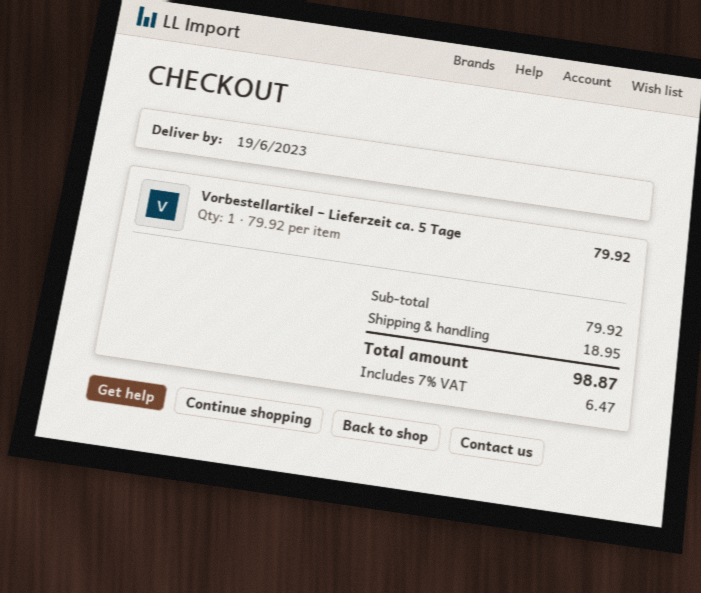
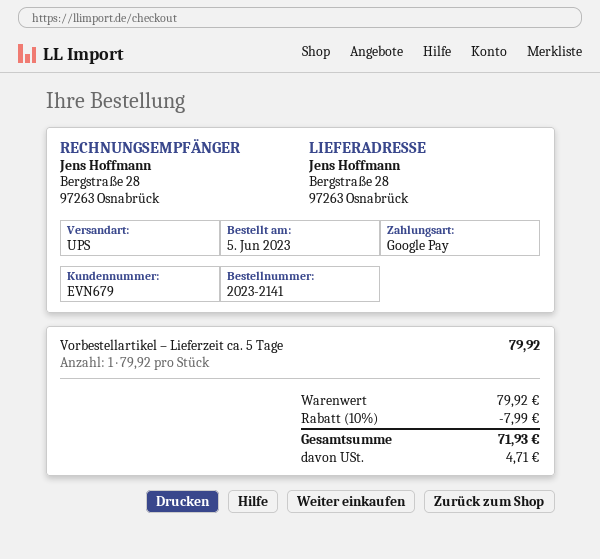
discount: none -> 10% = 7.99
shipping: 18.95 -> none
tax: 6.47 -> 4.71
total: 98.87 -> 71.93

